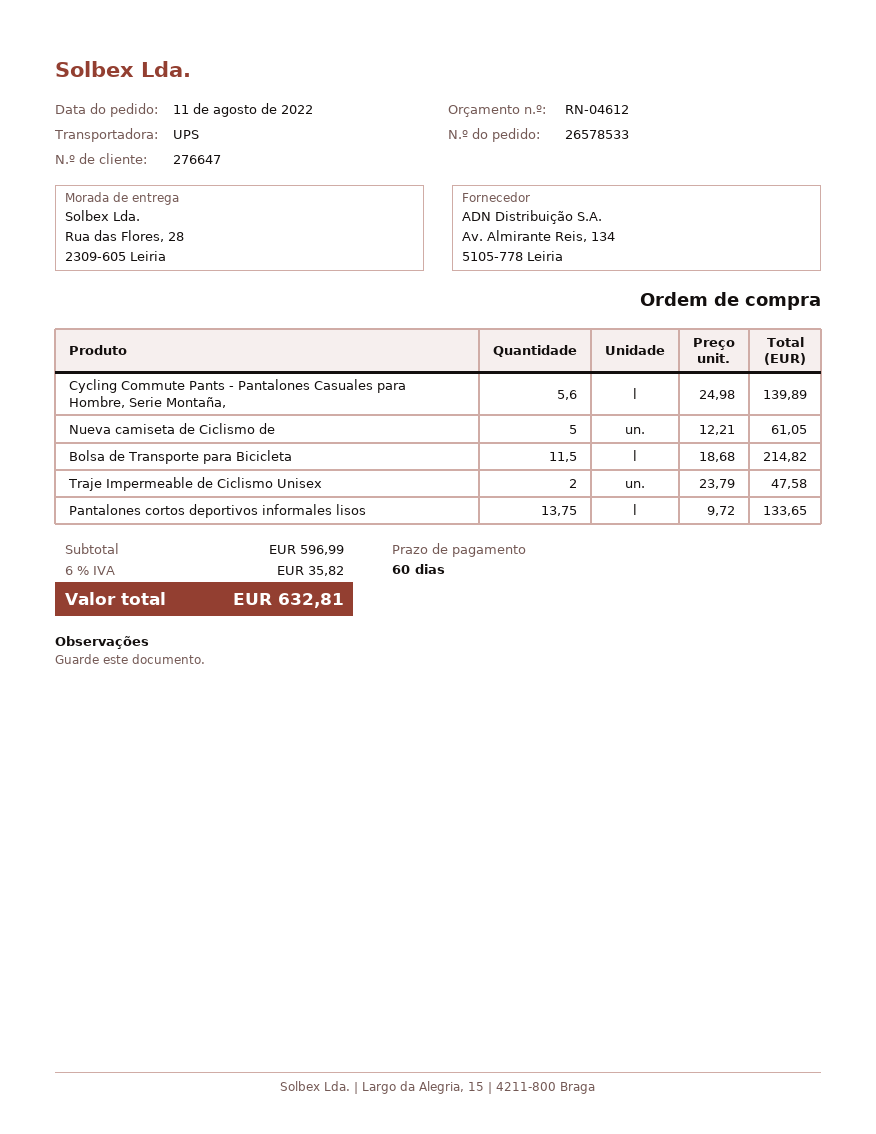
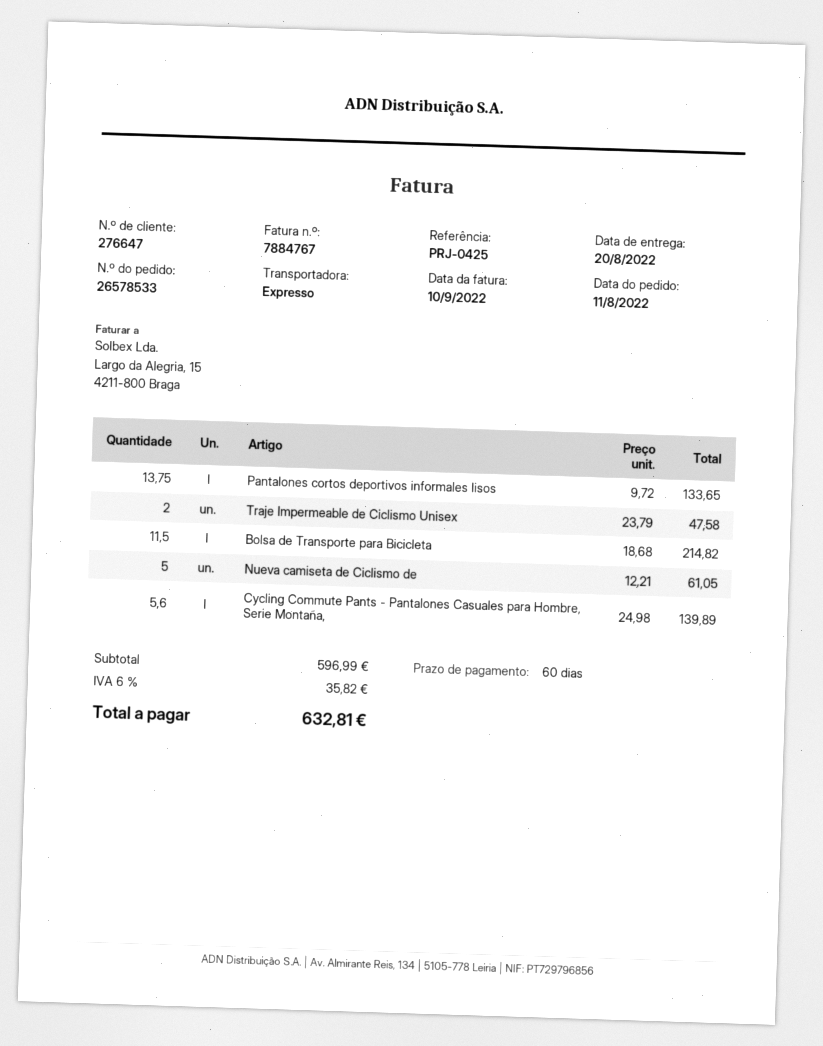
shipping method: UPS -> express

